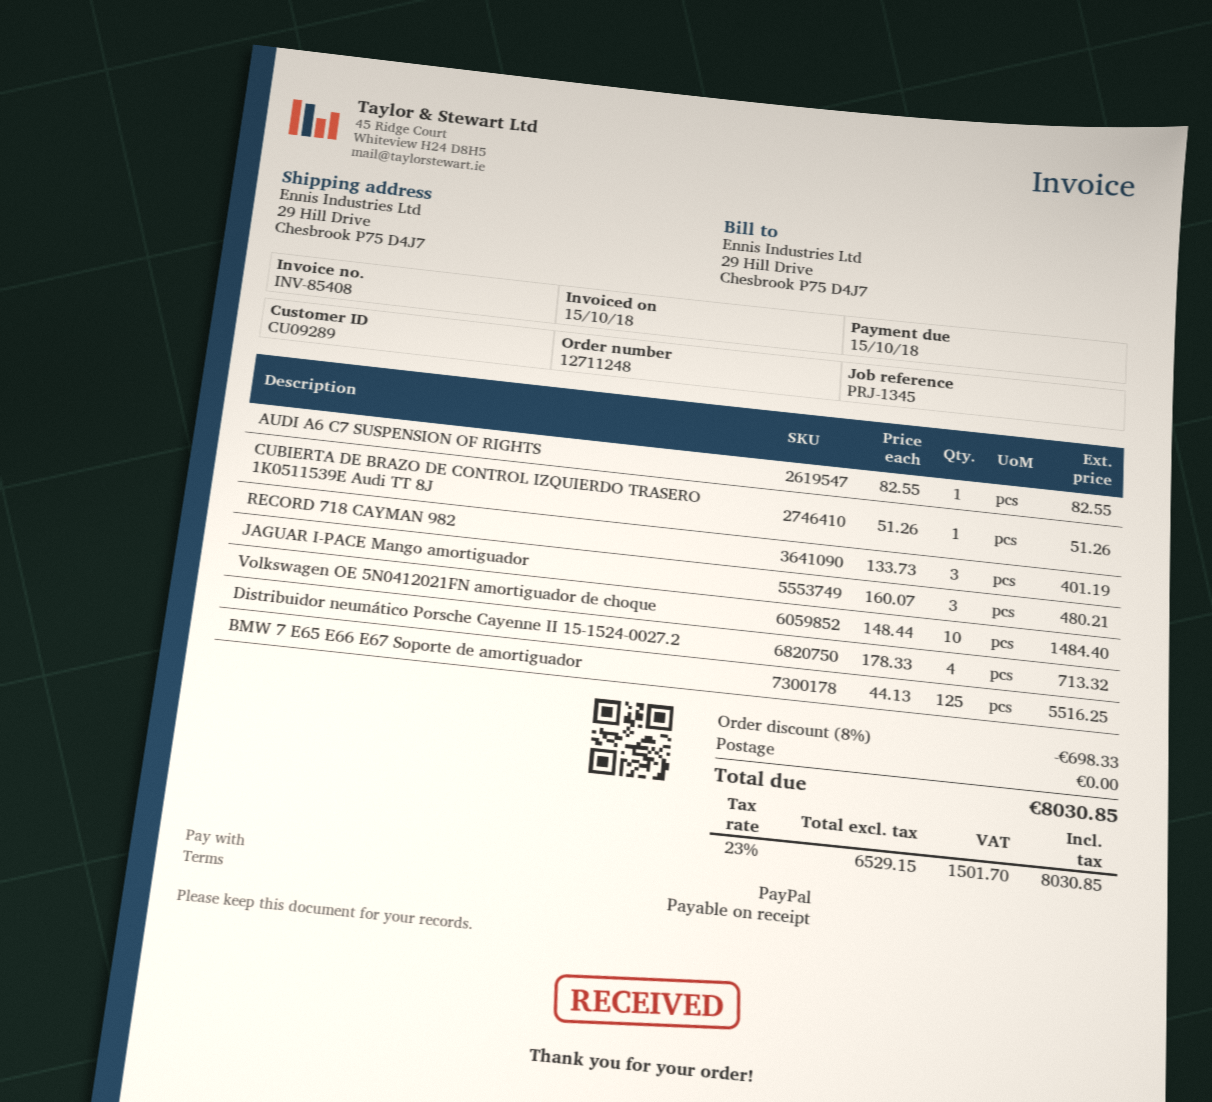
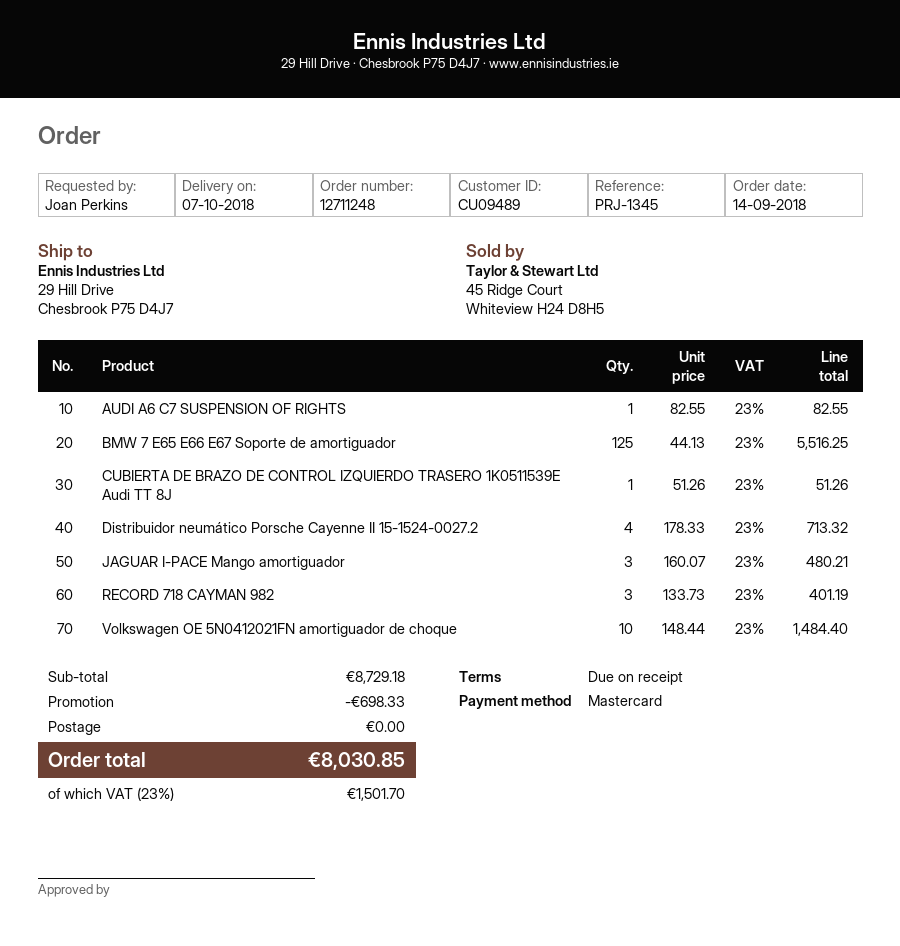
customer number: CU09289 -> CU09489
payment method: PayPal -> Mastercard

